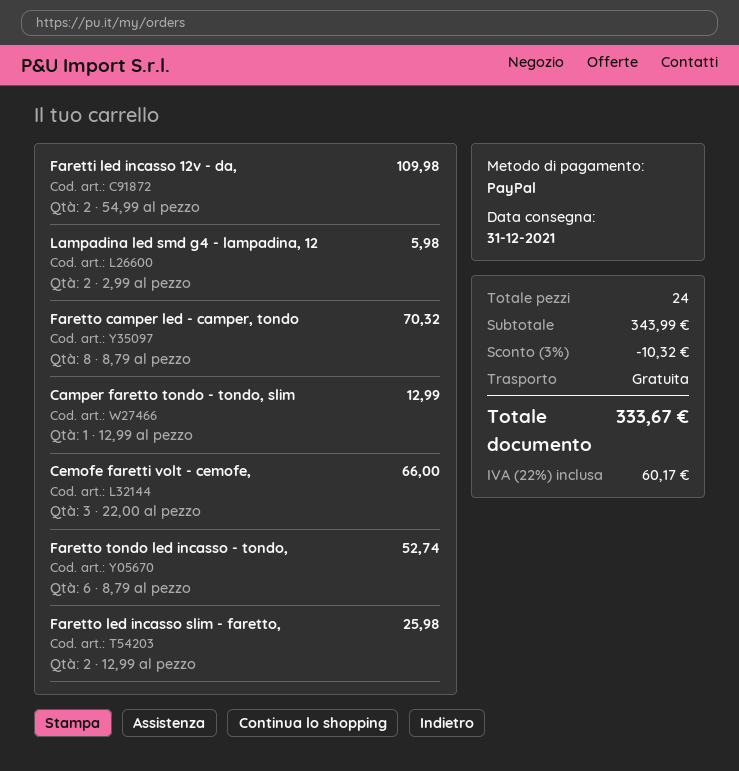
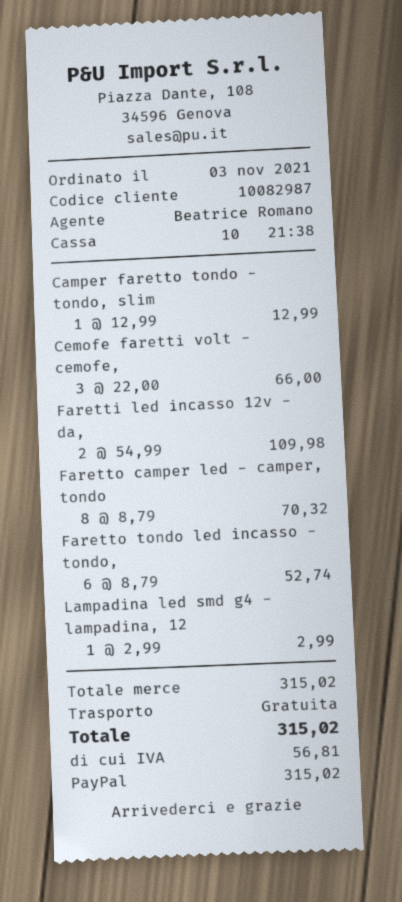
Lampadina led smd g4 - lampadina, 12: 2 x 2.99 = 5.98 -> 1 x 2.99 = 2.99
Faretto led incasso slim - faretto,: 2 x 12.99 = 25.98 -> none
subtotal: 343.99 -> 315.02
discount: 3% = 10.32 -> none
tax: 60.17 -> 56.81
total: 333.67 -> 315.02

